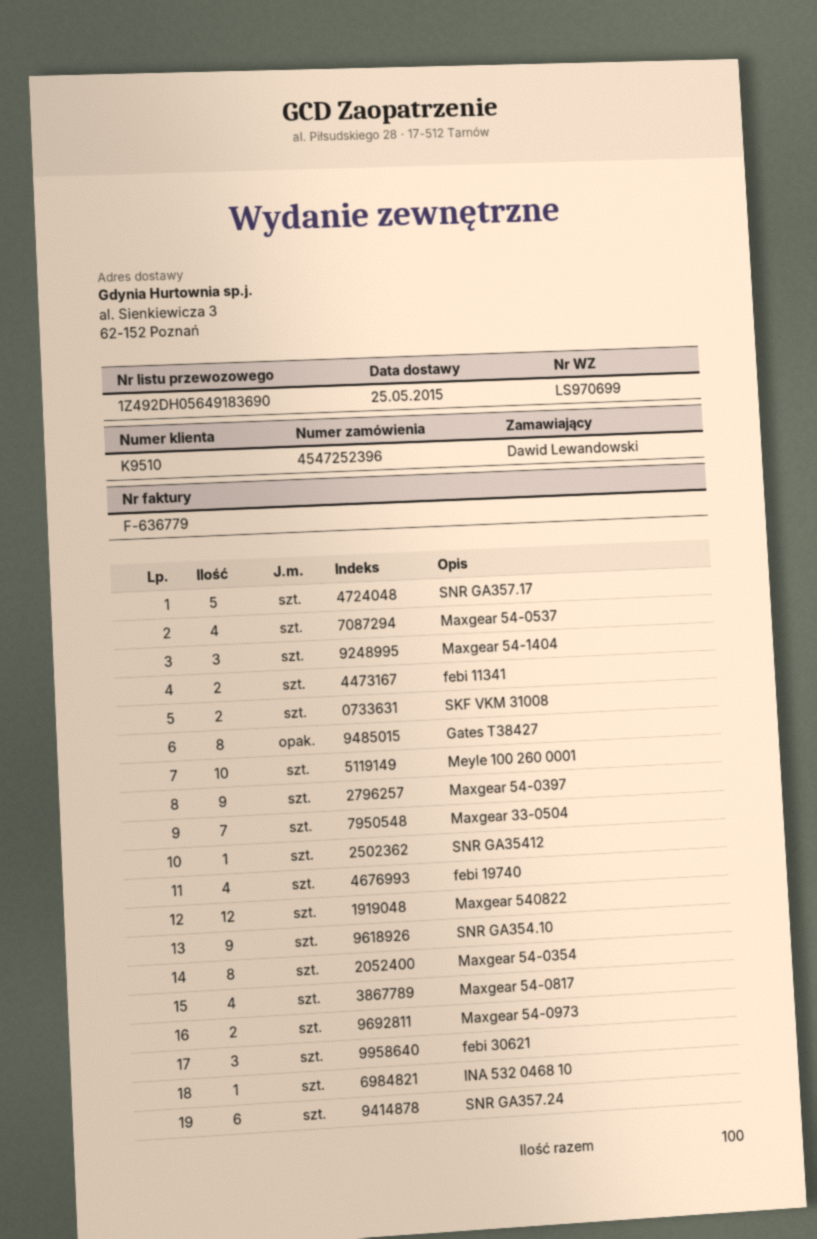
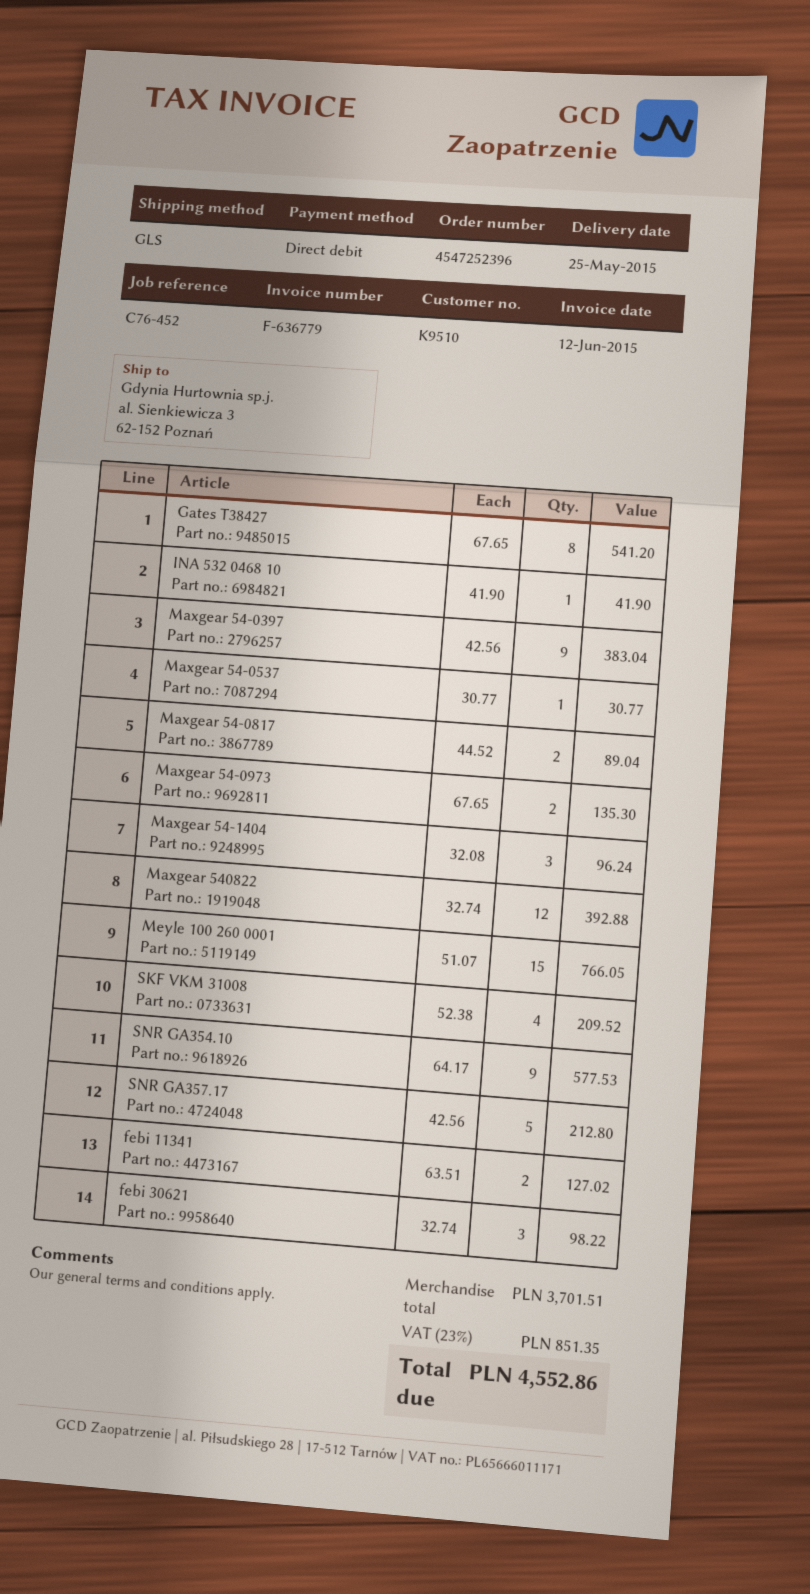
Maxgear 54-0537: 4 -> 1
SKF VKM 31008: 2 -> 4
Meyle 100 260 0001: 10 -> 15
Maxgear 33-0504: 7 -> none
SNR GA35412: 1 -> none
febi 19740: 4 -> none
Maxgear 54-0354: 8 -> none
Maxgear 54-0817: 4 -> 2
SNR GA357.24: 6 -> none

